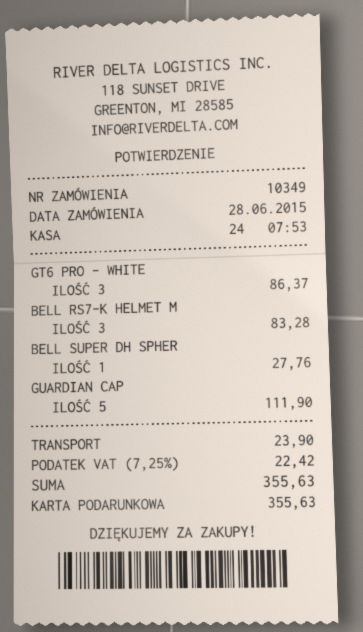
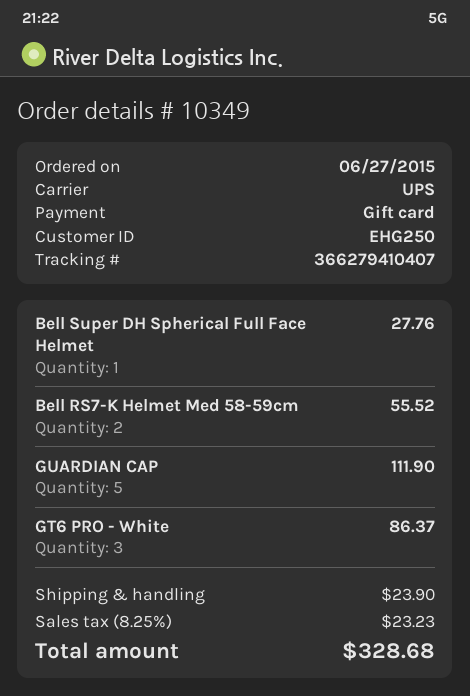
order date: 2015-06-28 -> 2015-06-27
BELL RS7-K HELMET M: 3 for 83.28 -> 2 for 55.52
tax: 7.25% = 22.42 -> 8.25% = 23.23
total: 355.63 -> 328.68

